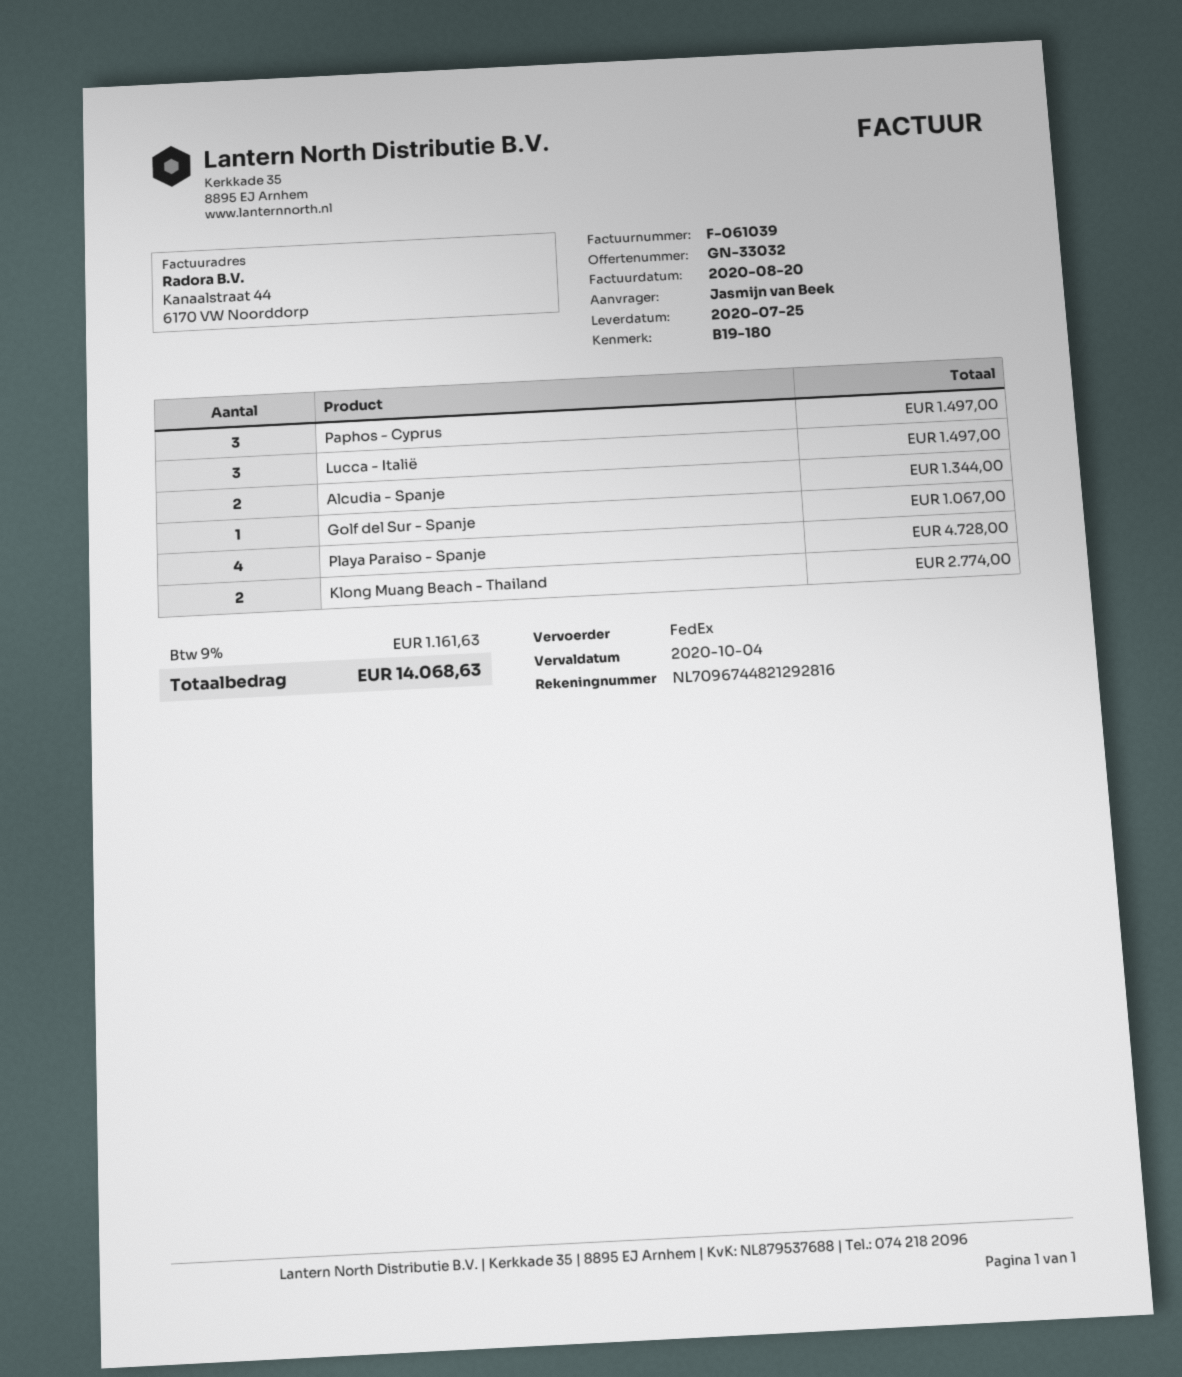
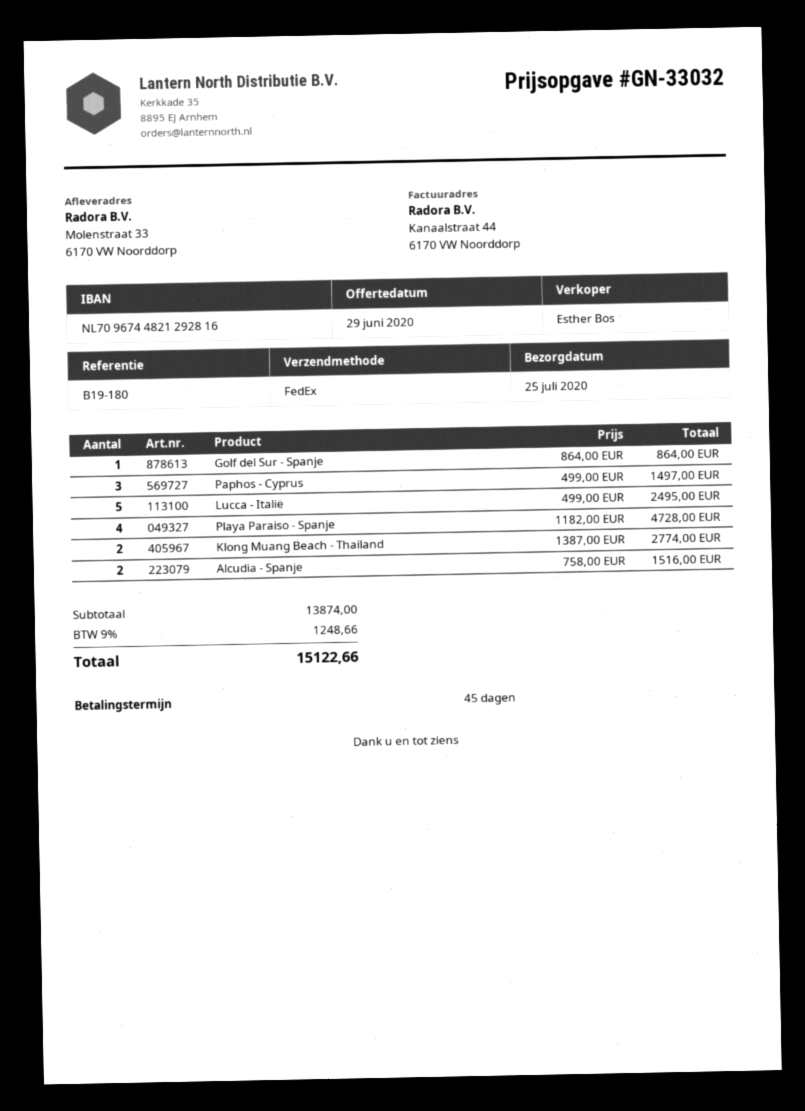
Lucca - Italië: 3 for 1497.00 -> 5 for 2495.00
Alcudia - Spanje: 2 for 1344.00 -> 2 for 1516.00
Golf del Sur - Spanje: 1 for 1067.00 -> 1 for 864.00
tax: 9% = 1161.63 -> 9% = 1248.66
total: 14068.63 -> 15122.66

